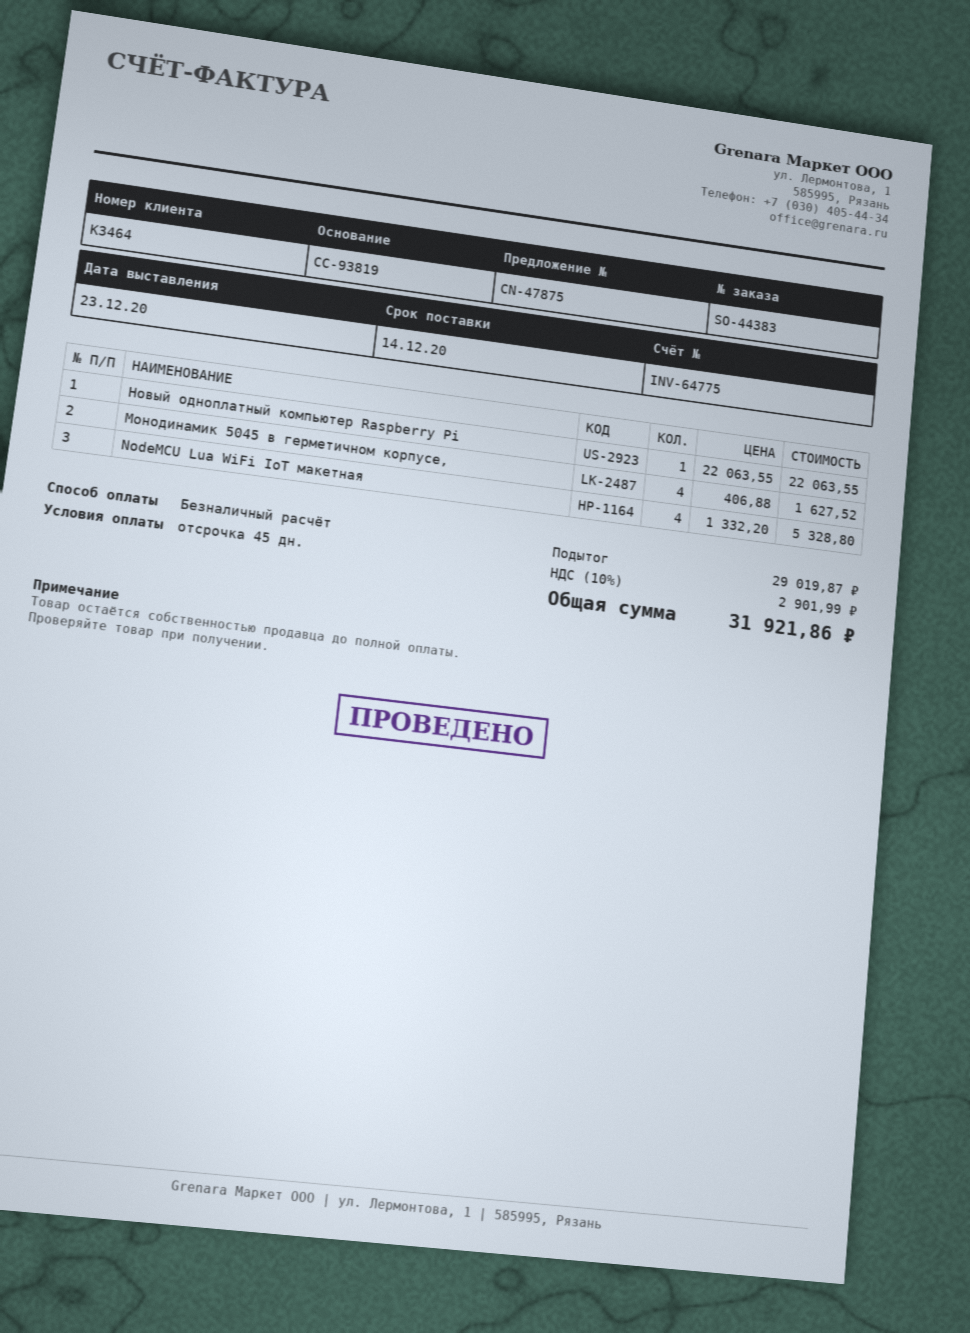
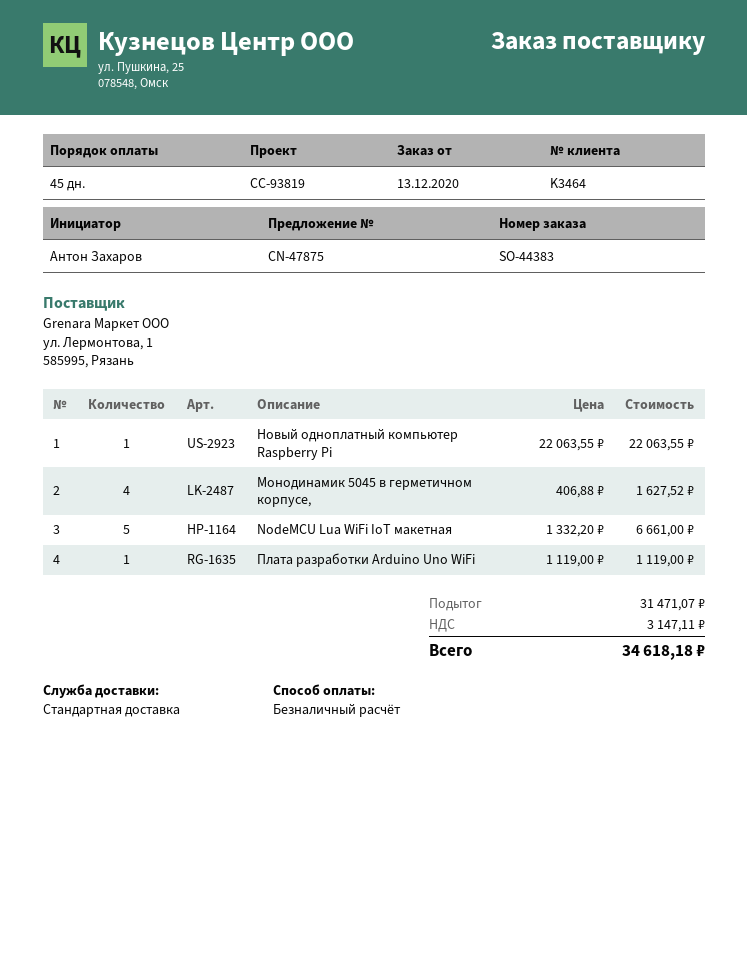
NodeMCU Lua WiFi IoT макетная: 4 x 1332.20 = 5328.80 -> 5 x 1332.20 = 6661.00
Плата разработки Arduino Uno WiFi: none -> 1 x 1119.00 = 1119.00
subtotal: 29019.87 -> 31471.07
tax: 2901.99 -> 3147.11
total: 31921.86 -> 34618.18

